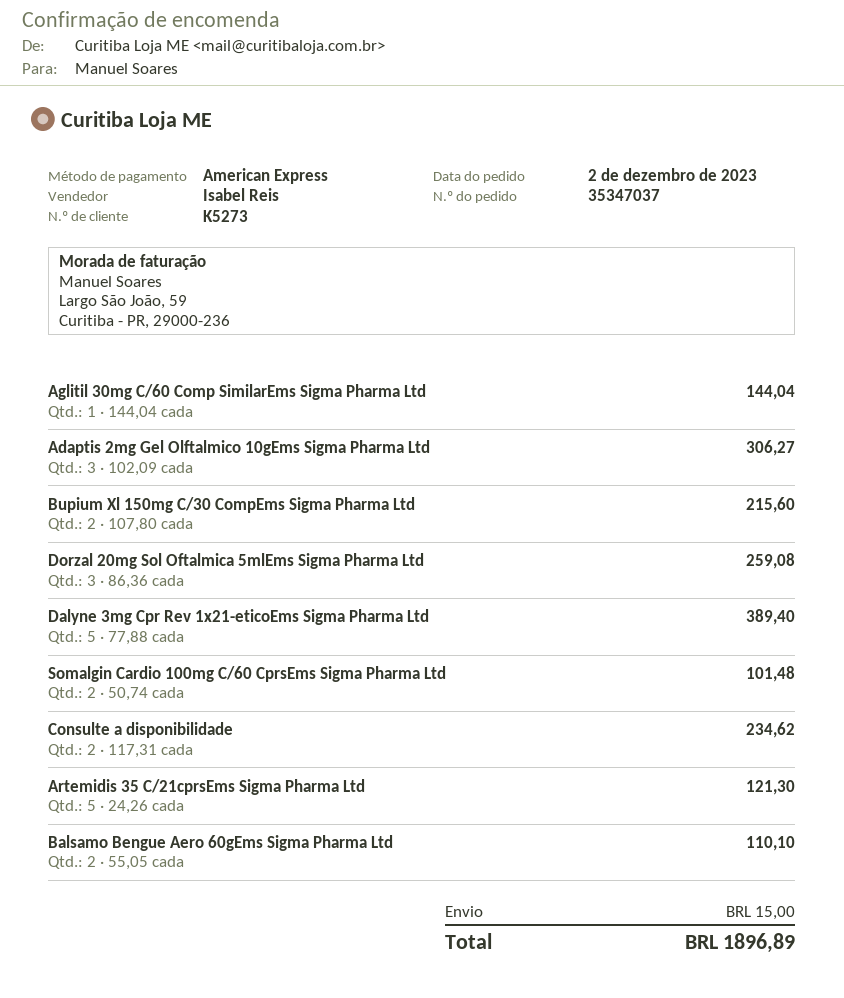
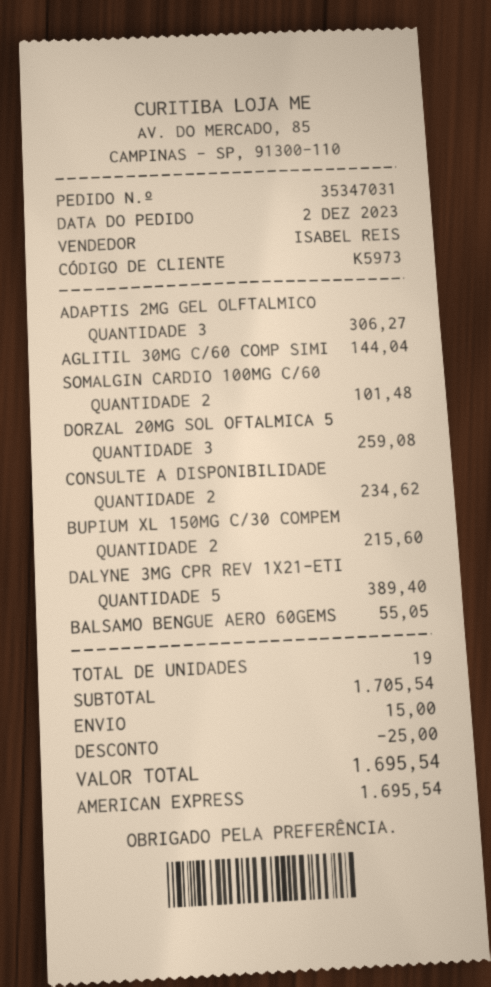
order number: 35347037 -> 35347031
customer number: K5273 -> K5973
Artemidis 35 C/21cprsEms Sigma Pharma Ltd: 5 for 121.30 -> none
Balsamo Bengue Aero 60gEms Sigma Pharma Ltd: 2 for 110.10 -> 1 for 55.05
discount: none -> 25.00
total: 1896.89 -> 1695.54

